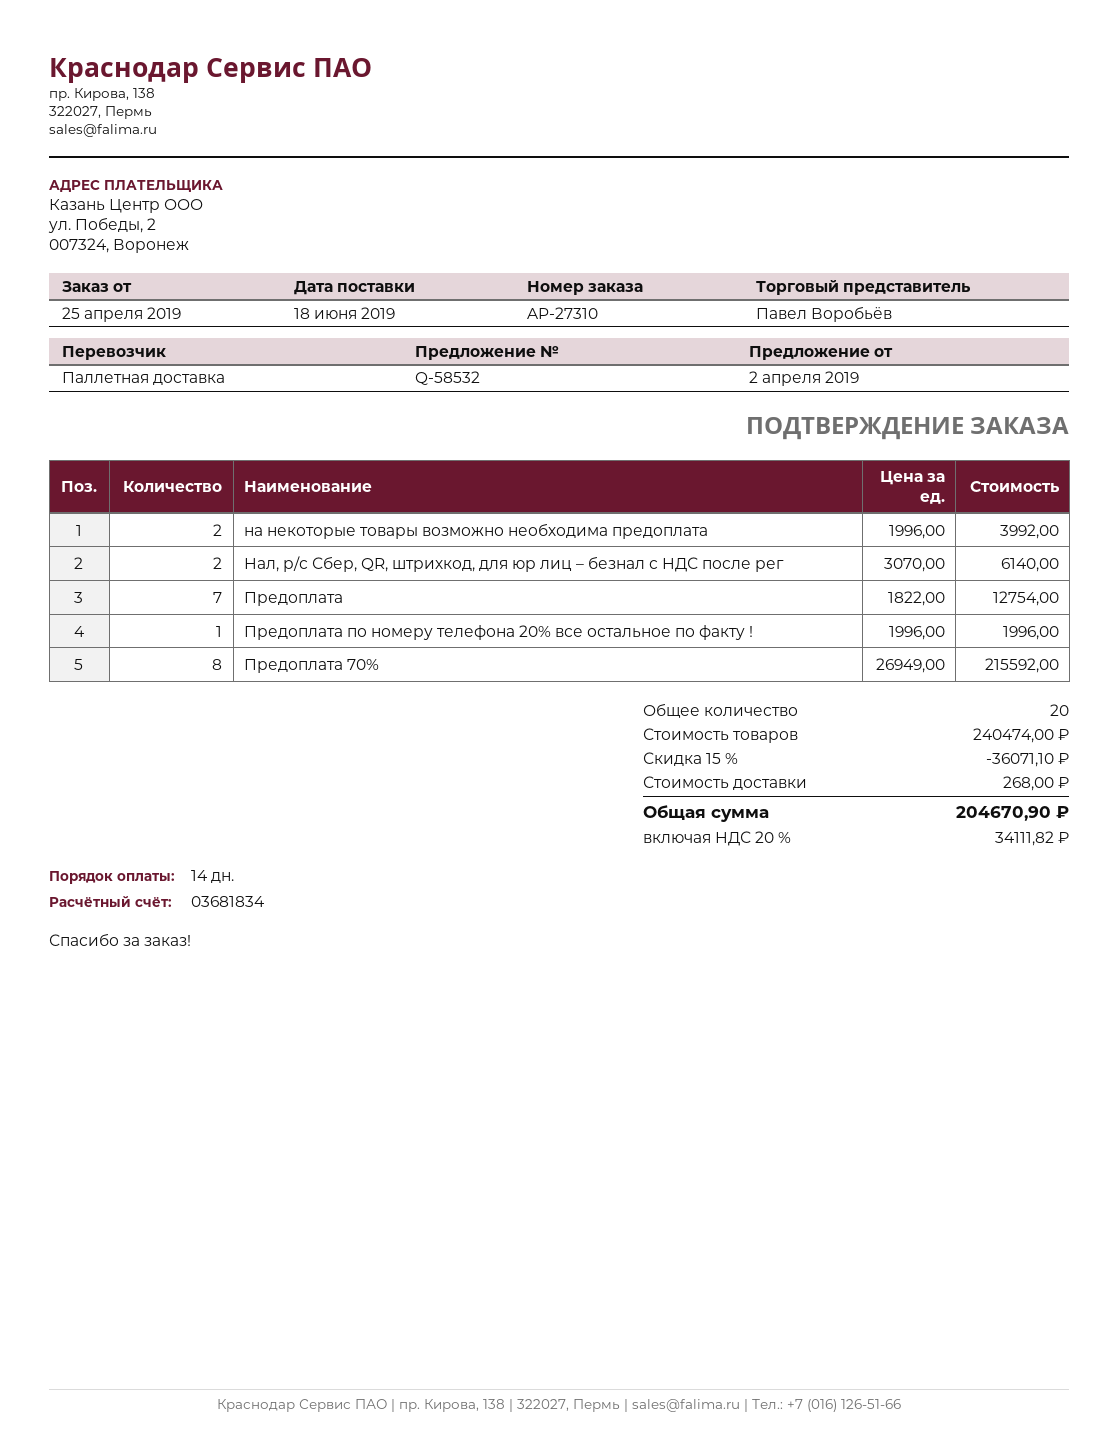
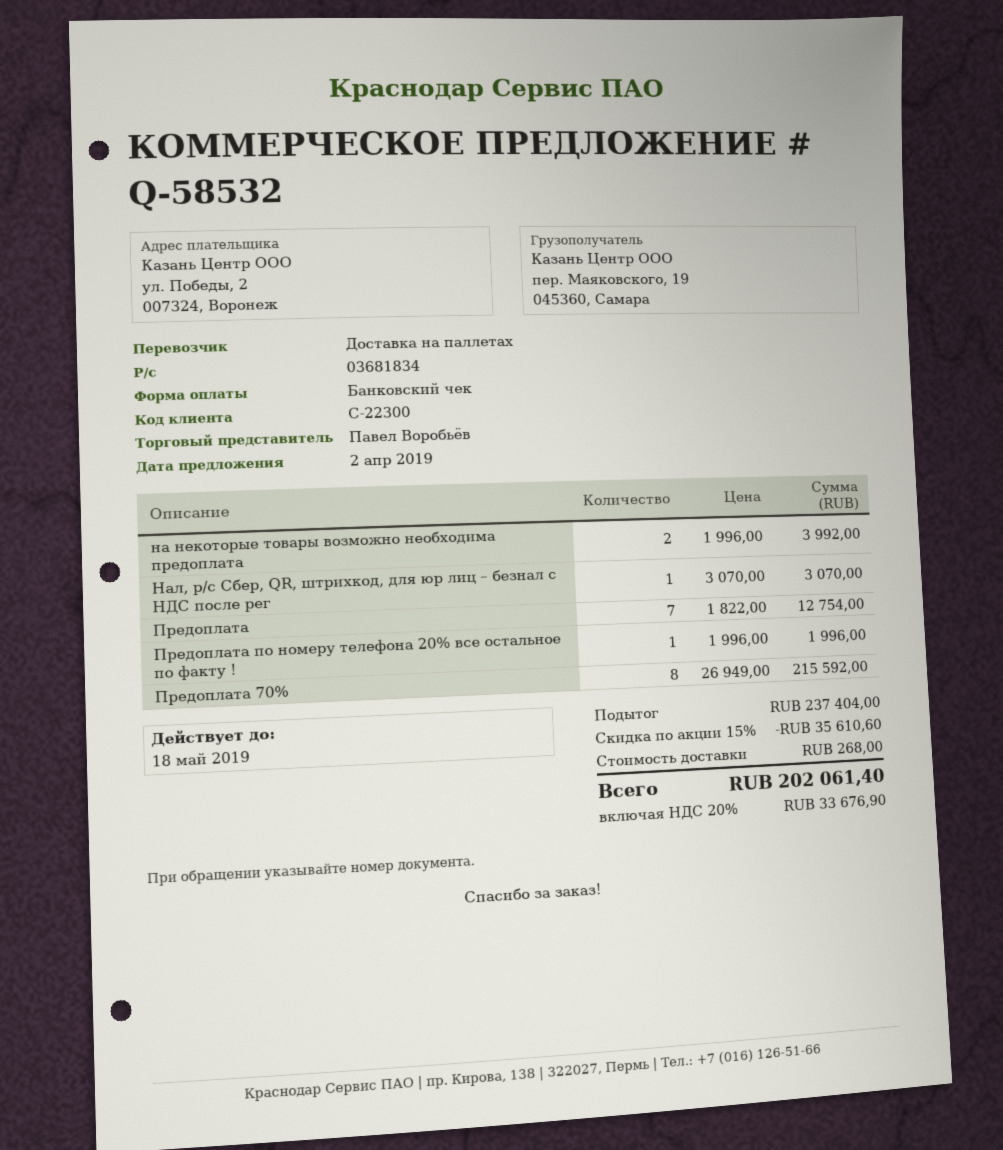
Нал, р/с Сбер, QR, штрихкод, для юр лиц – безнал с НДС после рег: 2 x 3070.00 = 6140.00 -> 1 x 3070.00 = 3070.00
subtotal: 240474.00 -> 237404.00
discount: 15% = 36071.10 -> 15% = 35610.60
tax: 20% = 34111.82 -> 20% = 33676.90
total: 204670.90 -> 202061.40

